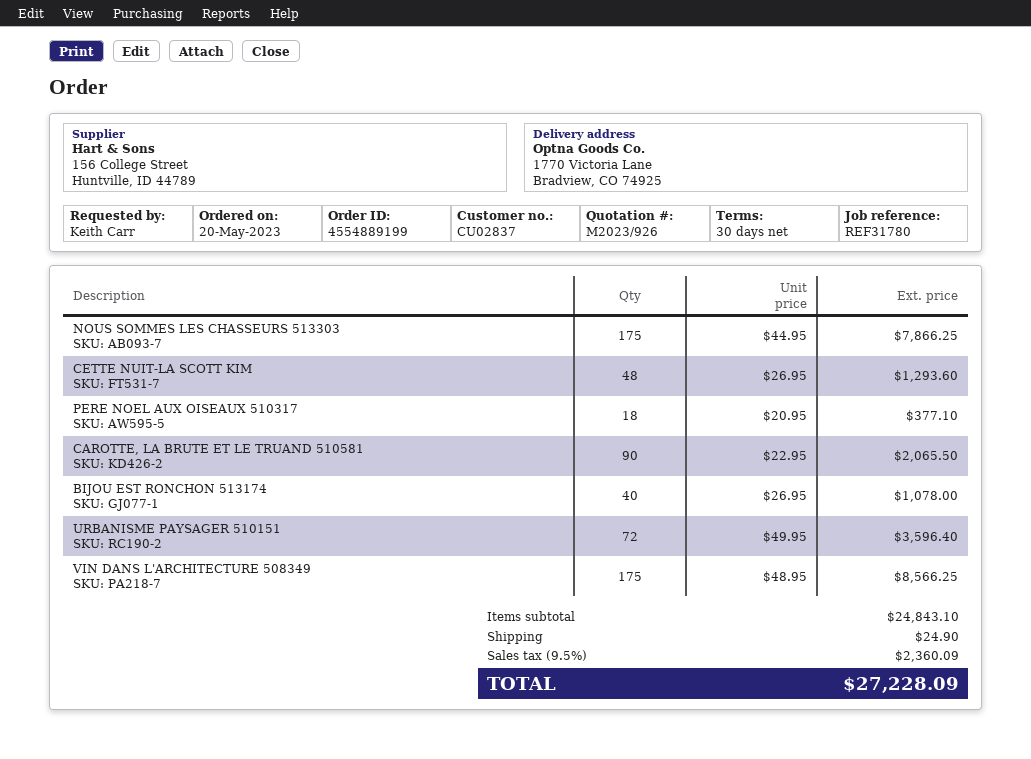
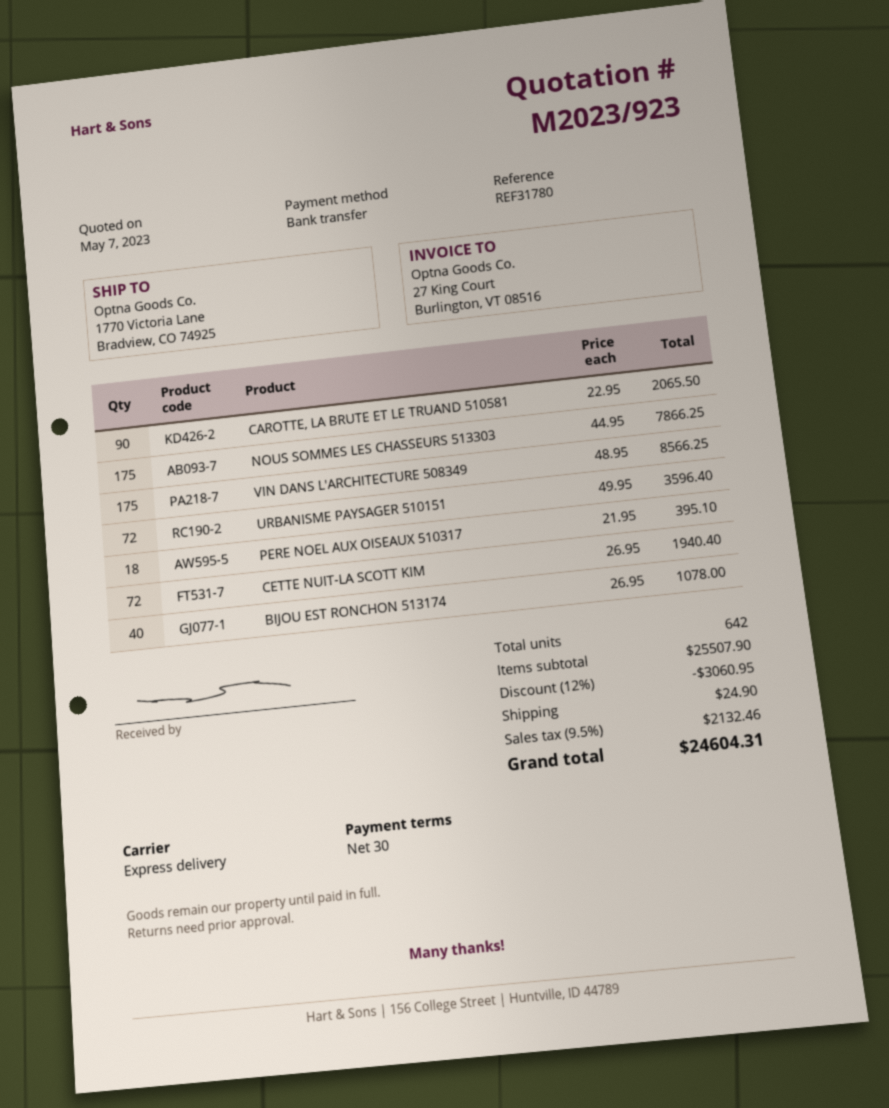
quote number: M2023/926 -> M2023/923
CETTE NUIT-LA SCOTT KIM: 48 x 26.95 = 1293.60 -> 72 x 26.95 = 1940.40
PERE NOEL AUX OISEAUX 510317: 18 x 20.95 = 377.10 -> 18 x 21.95 = 395.10
subtotal: 24843.10 -> 25507.90
discount: none -> 12% = 3060.95
tax: 9.5% = 2360.09 -> 9.5% = 2132.46
total: 27228.09 -> 24604.31

